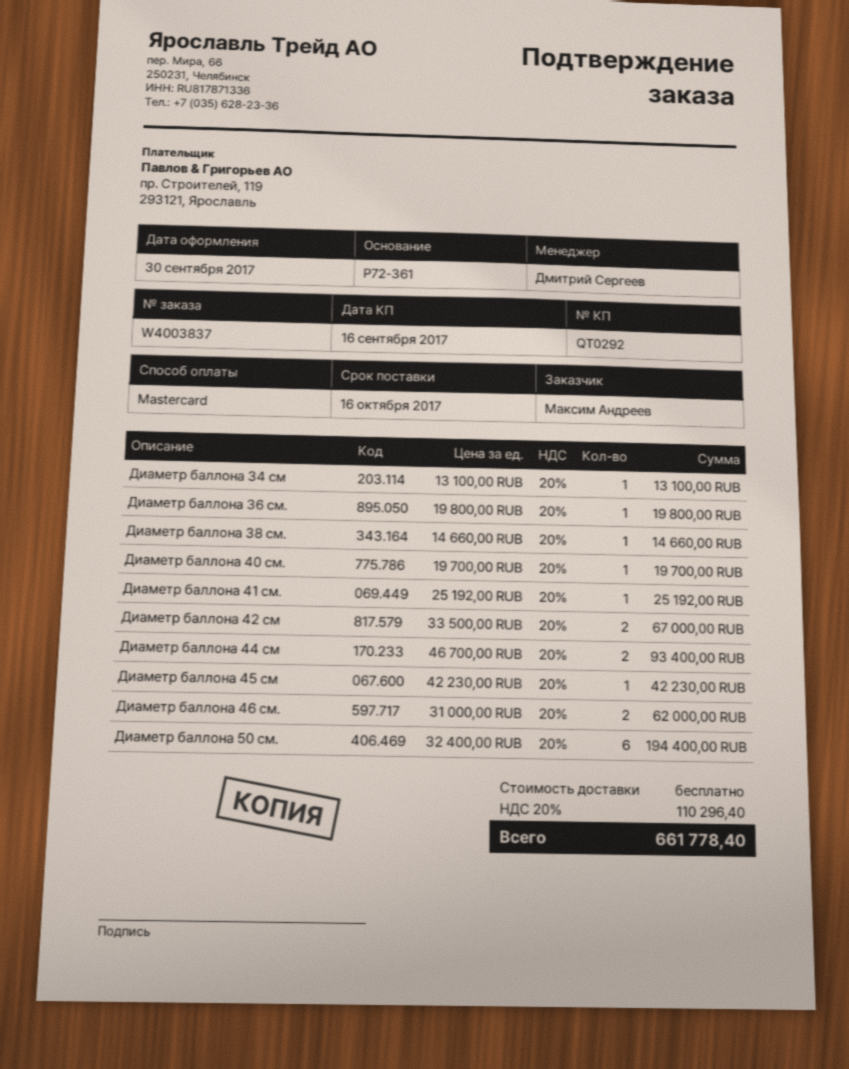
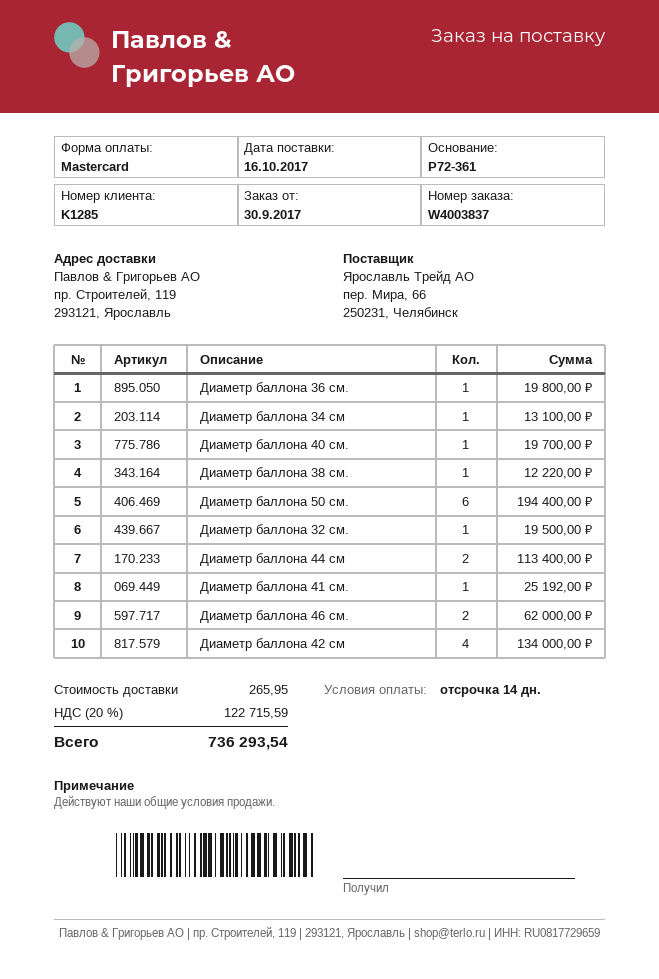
Диаметр баллона 38 см.: 1 for 14660.00 -> 1 for 12220.00
Диаметр баллона 42 см: 2 for 67000.00 -> 4 for 134000.00
Диаметр баллона 44 см: 2 for 93400.00 -> 2 for 113400.00
Диаметр баллона 45 см: 1 for 42230.00 -> none
Диаметр баллона 32 см.: none -> 1 for 19500.00
shipping: 0.00 -> 265.95
tax: 20% = 110296.40 -> 20% = 122715.59
total: 661778.40 -> 736293.54

